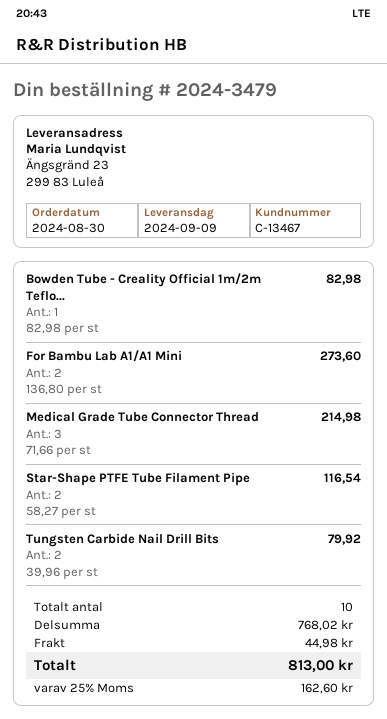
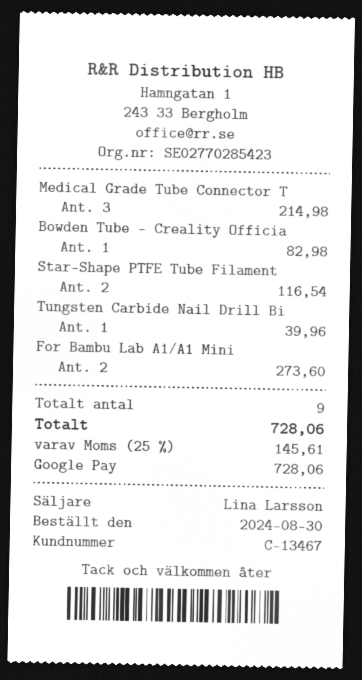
Tungsten Carbide Nail Drill Bits: 2 for 79.92 -> 1 for 39.96
total quantity: 10 -> 9
shipping: 44.98 -> none
tax: 25% = 162.60 -> 25% = 145.61
total: 813.00 -> 728.06

